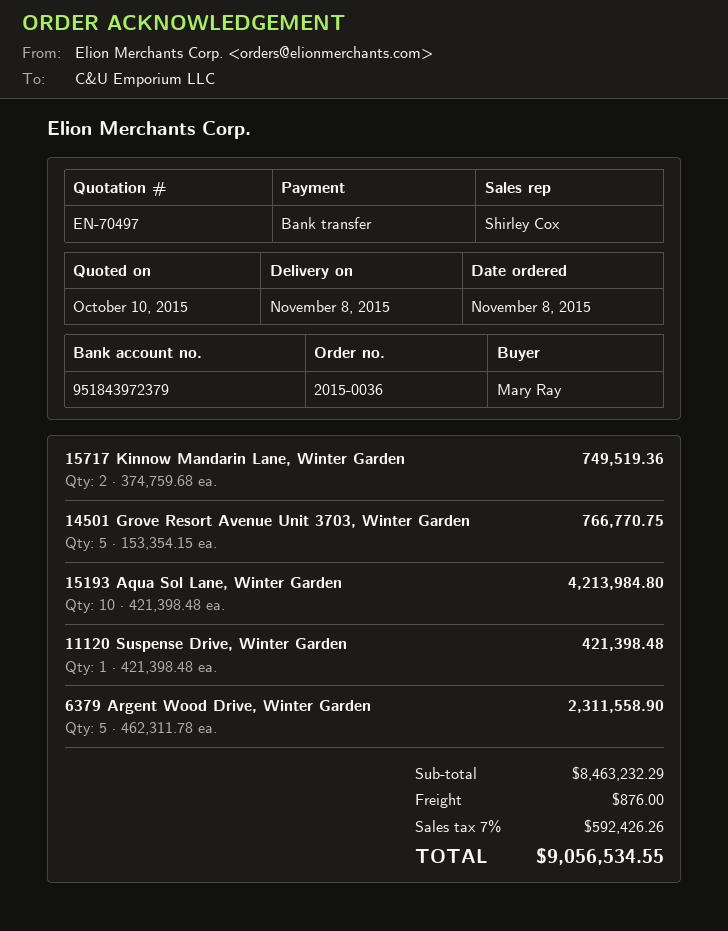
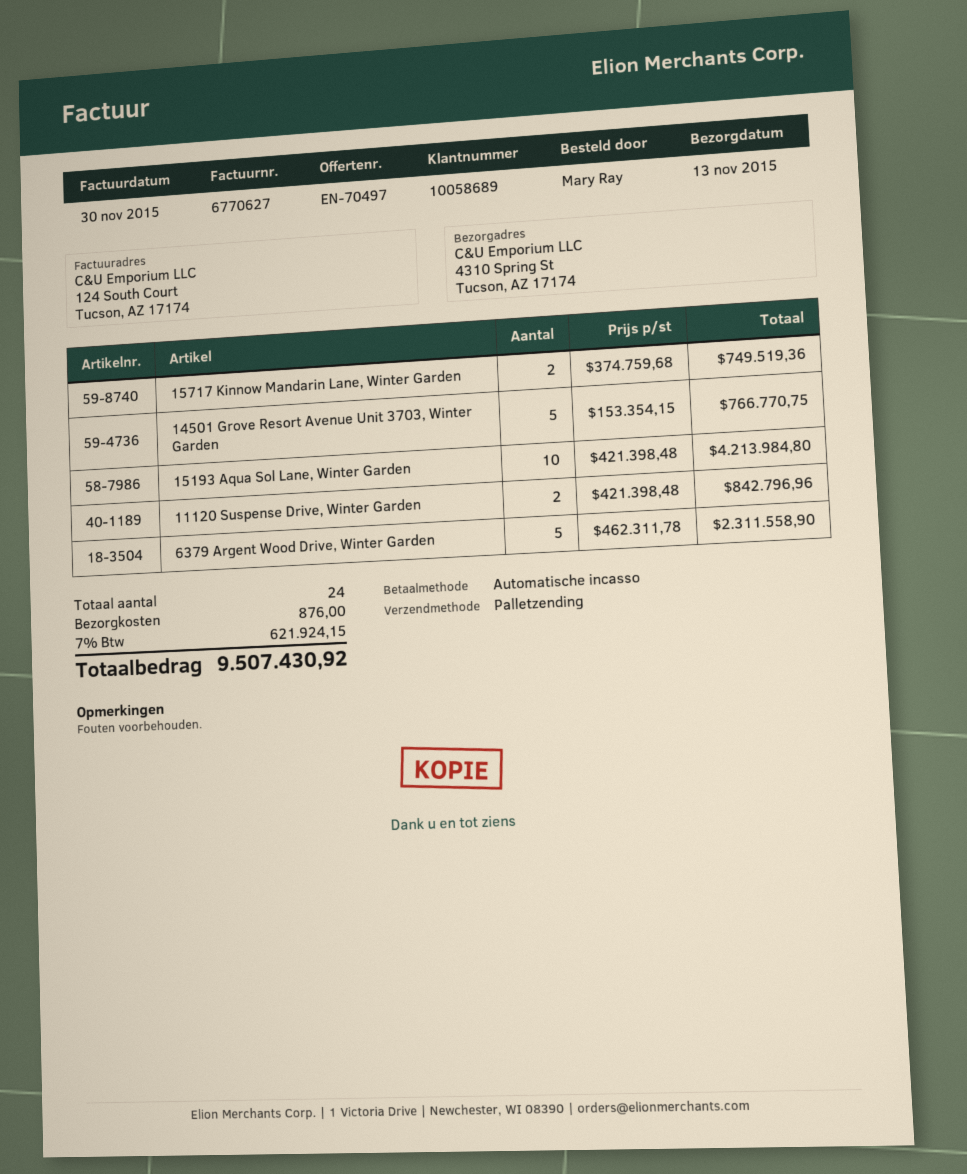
delivery date: 2015-11-08 -> 2015-11-13
payment method: bank transfer -> direct debit
11120 Suspense Drive, Winter Garden: 1 x 421398.48 = 421398.48 -> 2 x 421398.48 = 842796.96
tax: 7% = 592426.26 -> 7% = 621924.15
total: 9056534.55 -> 9507430.92

